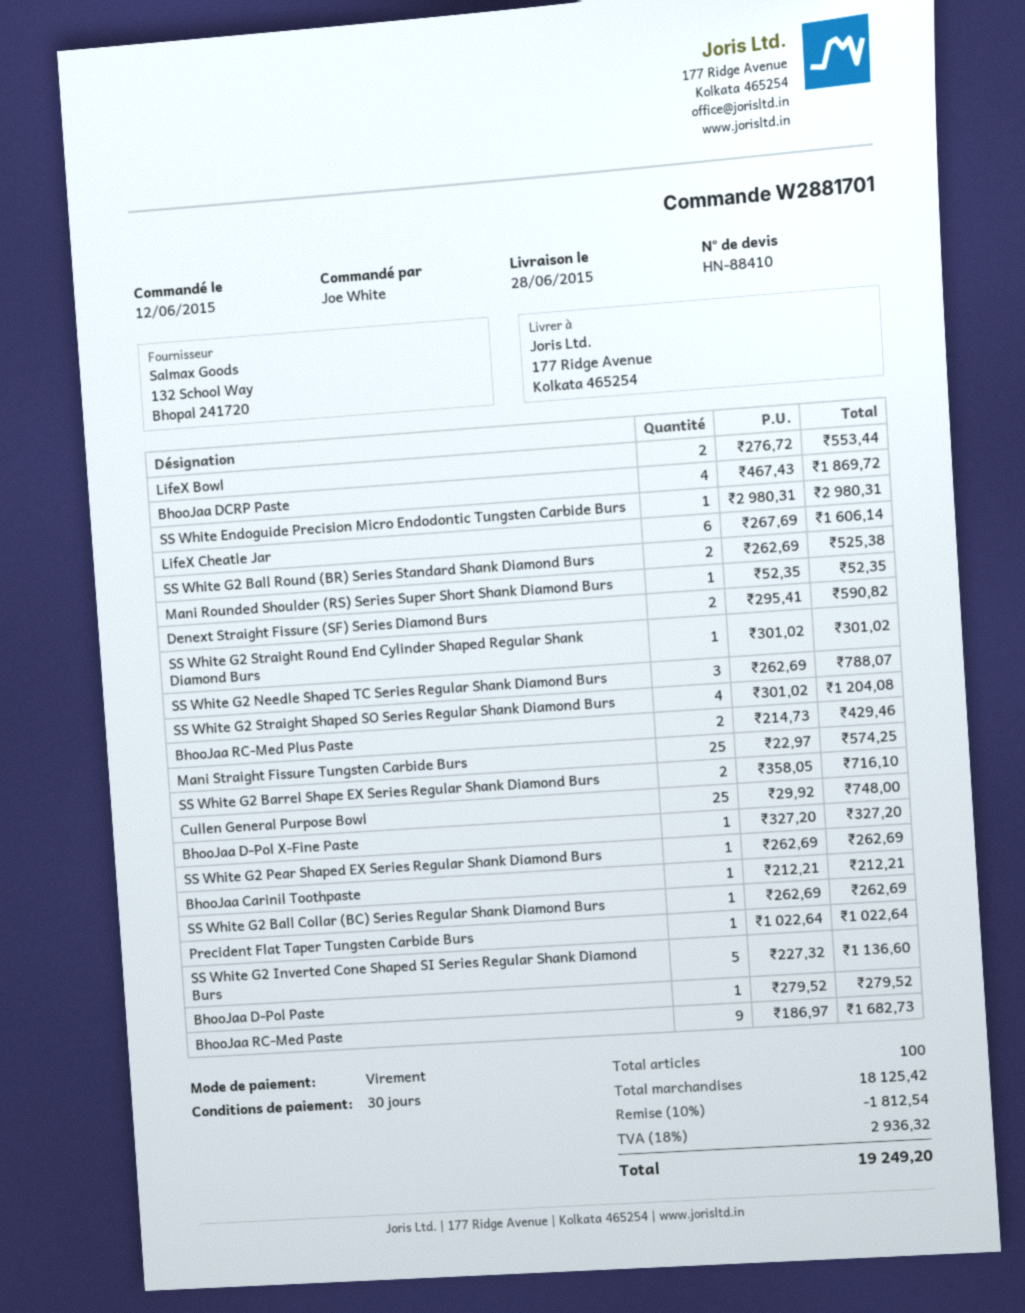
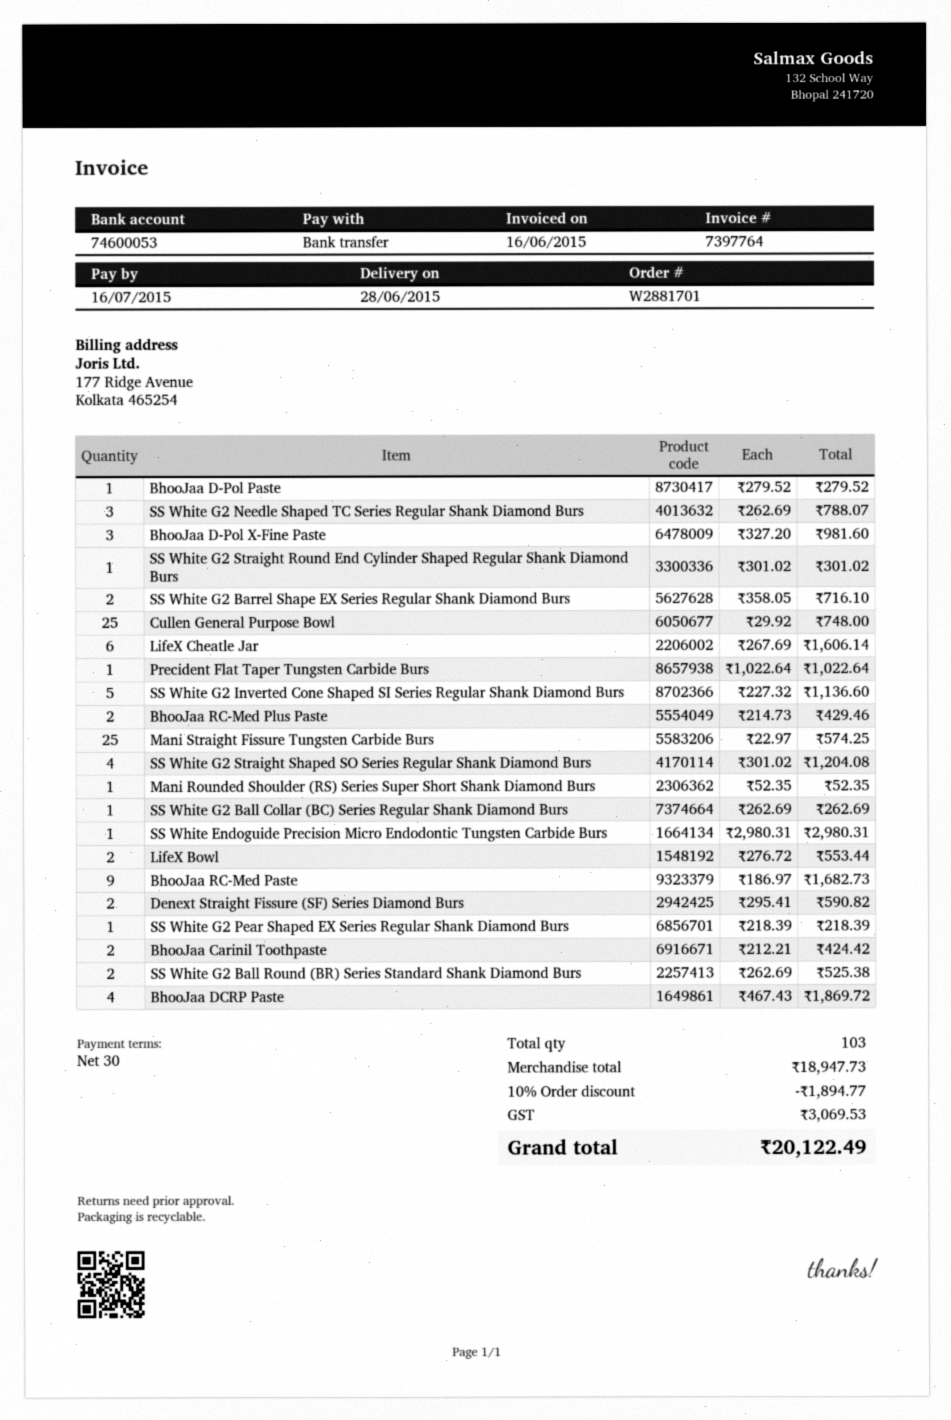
BhooJaa D-Pol X-Fine Paste: 1 x 327.20 = 327.20 -> 3 x 327.20 = 981.60
SS White G2 Pear Shaped EX Series Regular Shank Diamond Burs: 1 x 262.69 = 262.69 -> 1 x 218.39 = 218.39
BhooJaa Carinil Toothpaste: 1 x 212.21 = 212.21 -> 2 x 212.21 = 424.42
total quantity: 100 -> 103
subtotal: 18125.42 -> 18947.73
discount: 10% = 1812.54 -> 10% = 1894.77
tax: 2936.32 -> 3069.53
total: 19249.20 -> 20122.49

